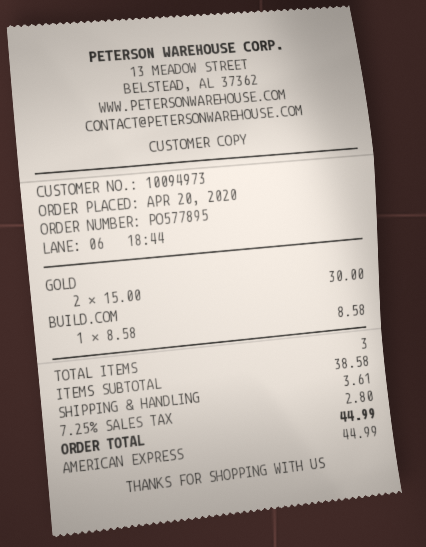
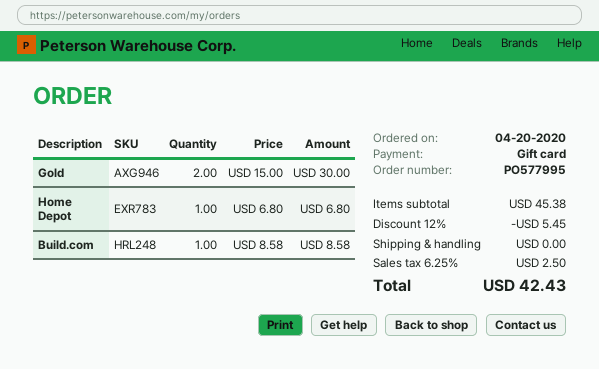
order number: PO577895 -> PO577995
payment method: American Express -> gift card
Home Depot: none -> 1 x 6.80 = 6.80
subtotal: 38.58 -> 45.38
discount: none -> 12% = 5.45
shipping: 3.61 -> 0.00
tax: 7.25% = 2.80 -> 6.25% = 2.50
total: 44.99 -> 42.43

